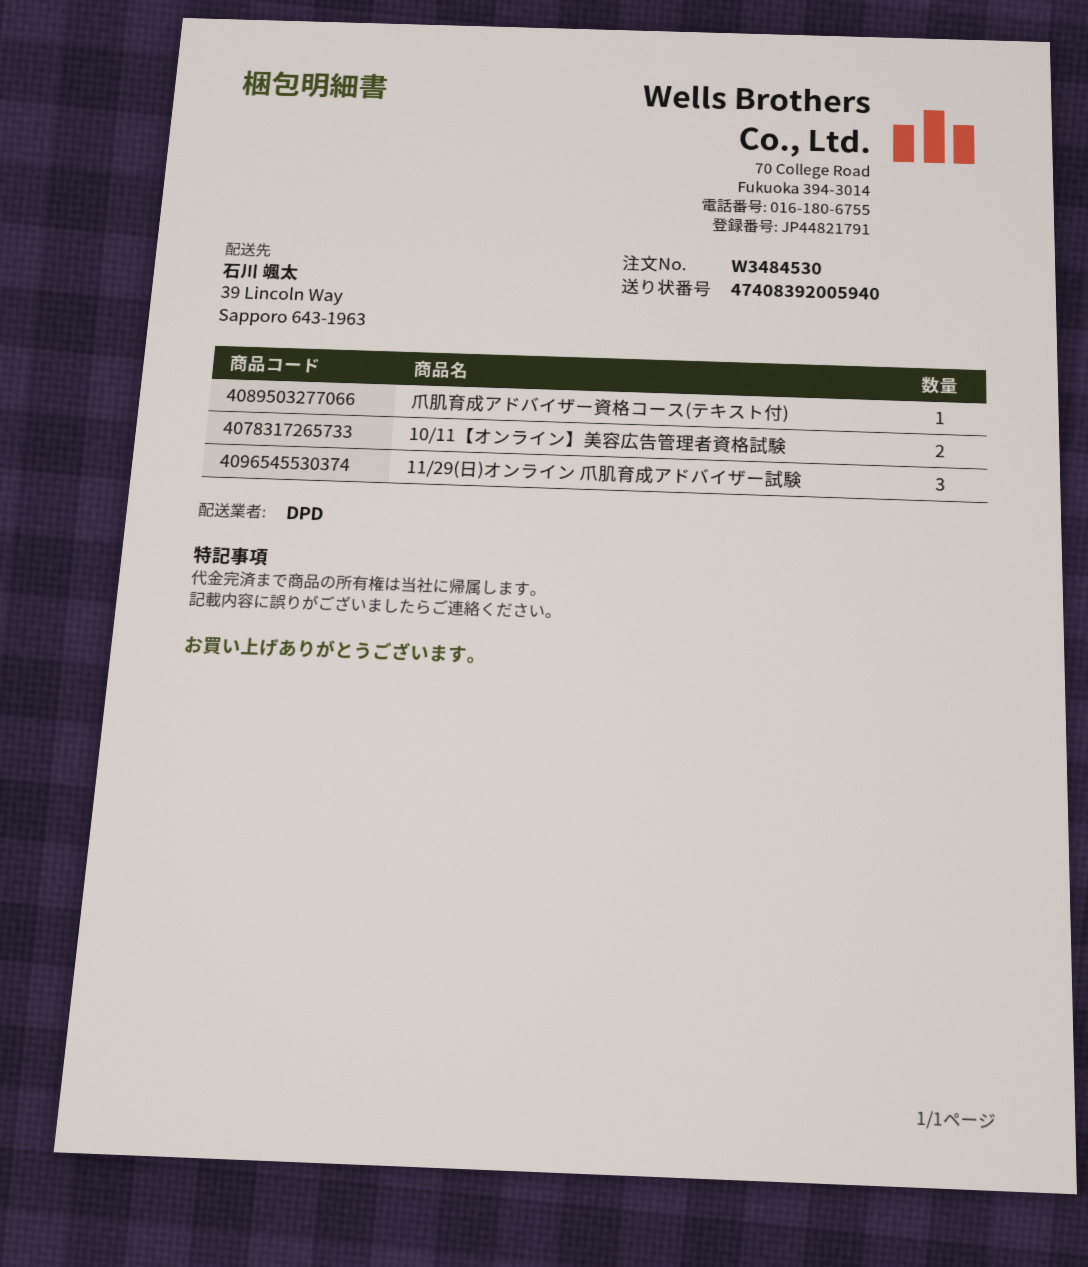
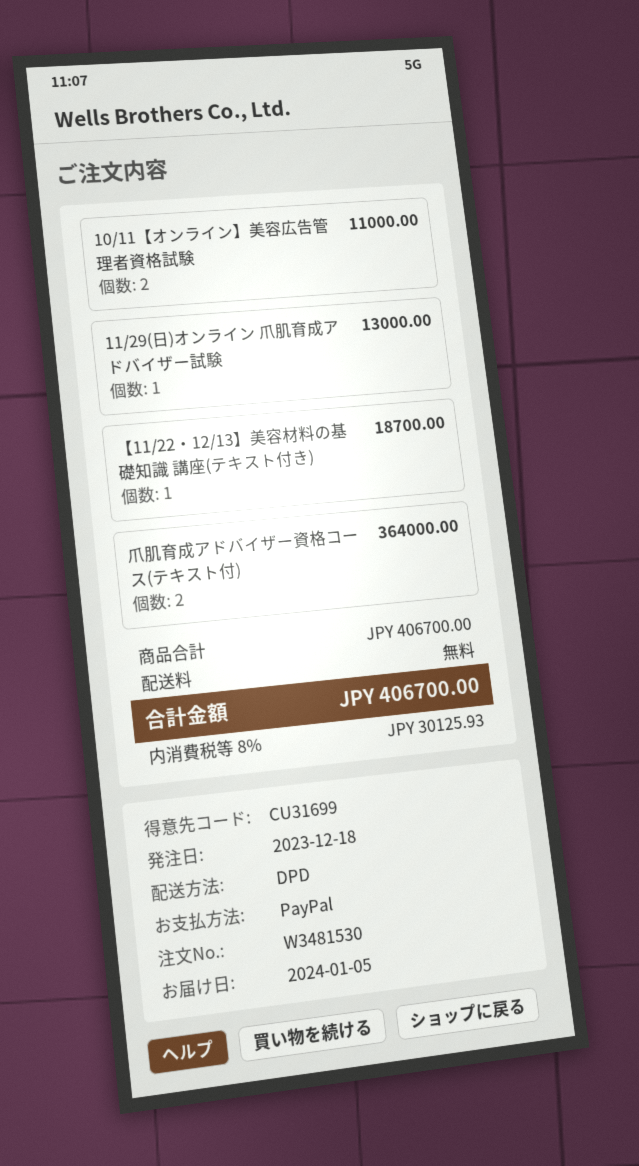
order number: W3484530 -> W3481530
爪肌育成アドバイザー資格コース(テキスト付): 1 -> 2
11/29(日)オンライン 爪肌育成アドバイザー試験: 3 -> 1
【11/22・12/13】美容材料の基礎知識 講座(テキスト付き): none -> 1

